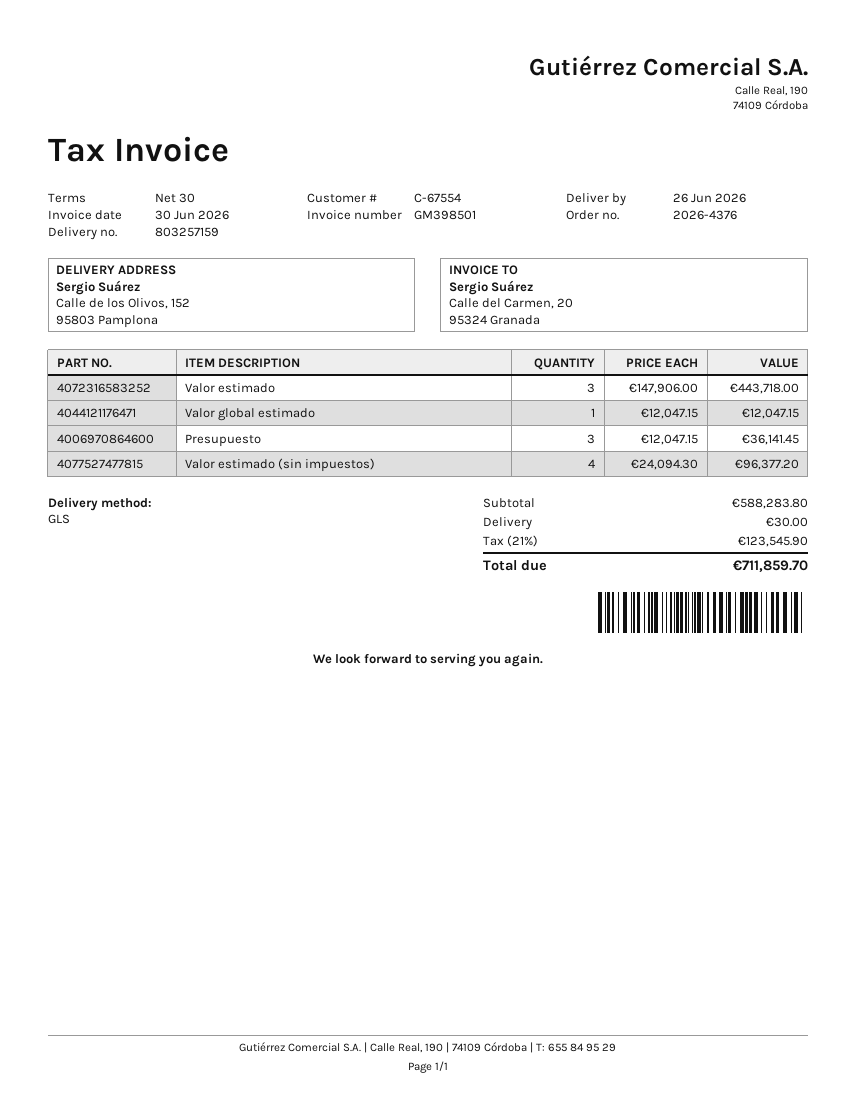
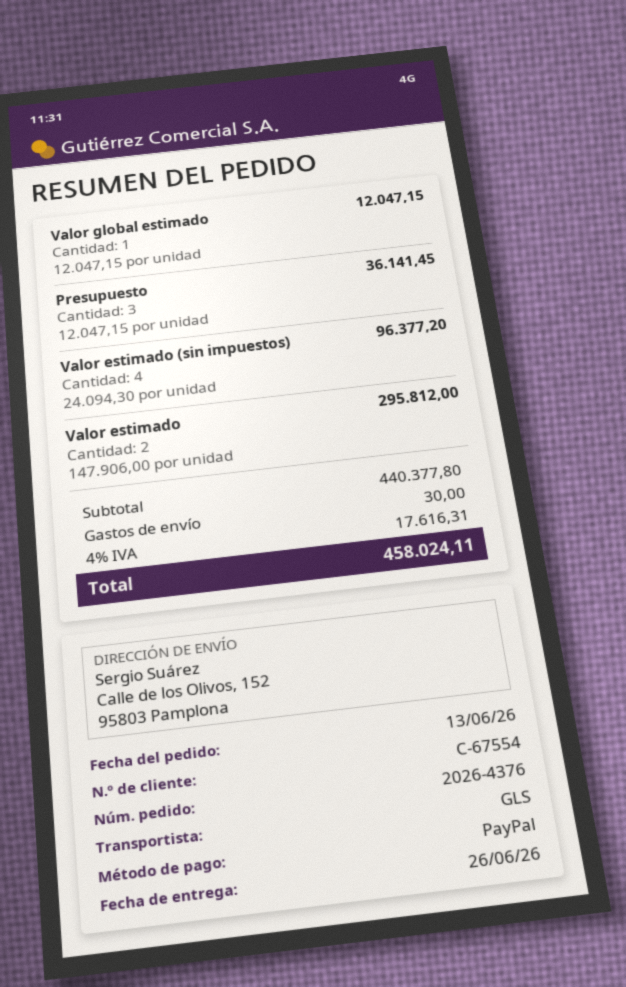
Valor estimado: 3 x 147906.00 = 443718.00 -> 2 x 147906.00 = 295812.00
subtotal: 588283.80 -> 440377.80
tax: 21% = 123545.90 -> 4% = 17616.31
total: 711859.70 -> 458024.11

